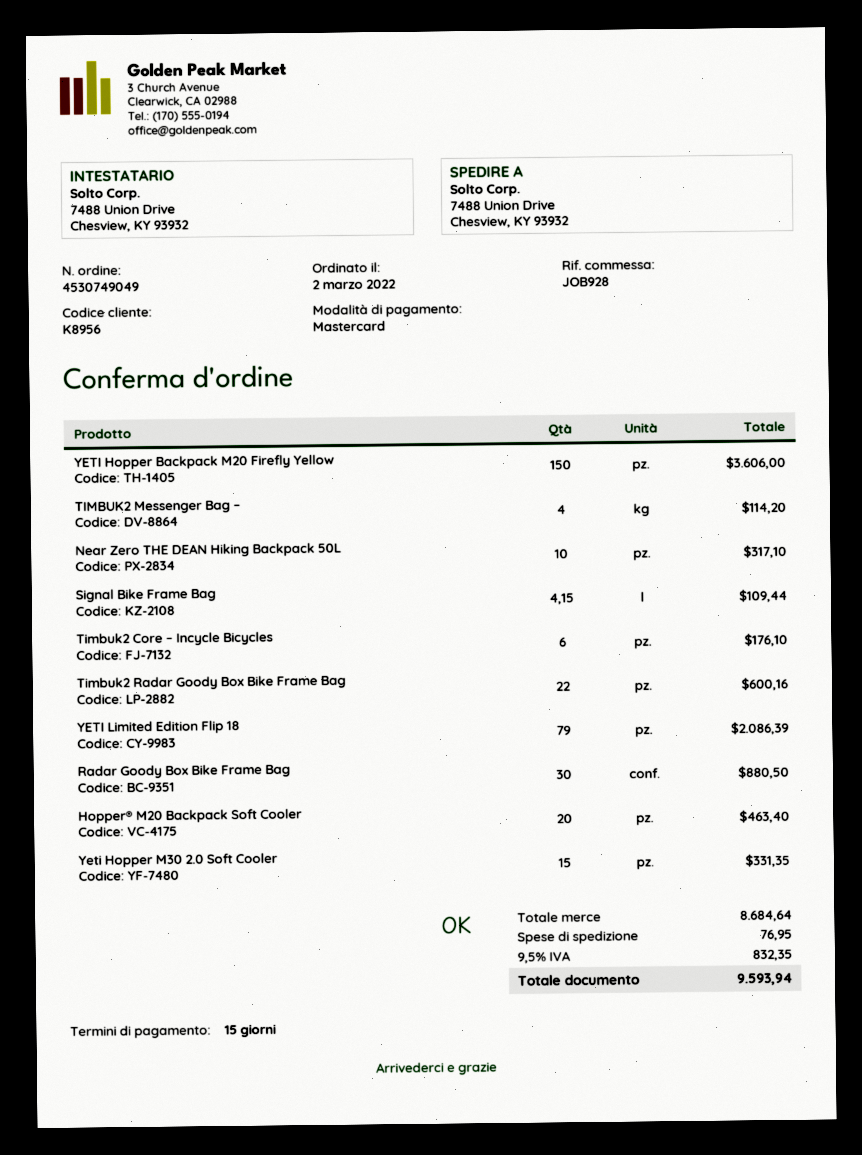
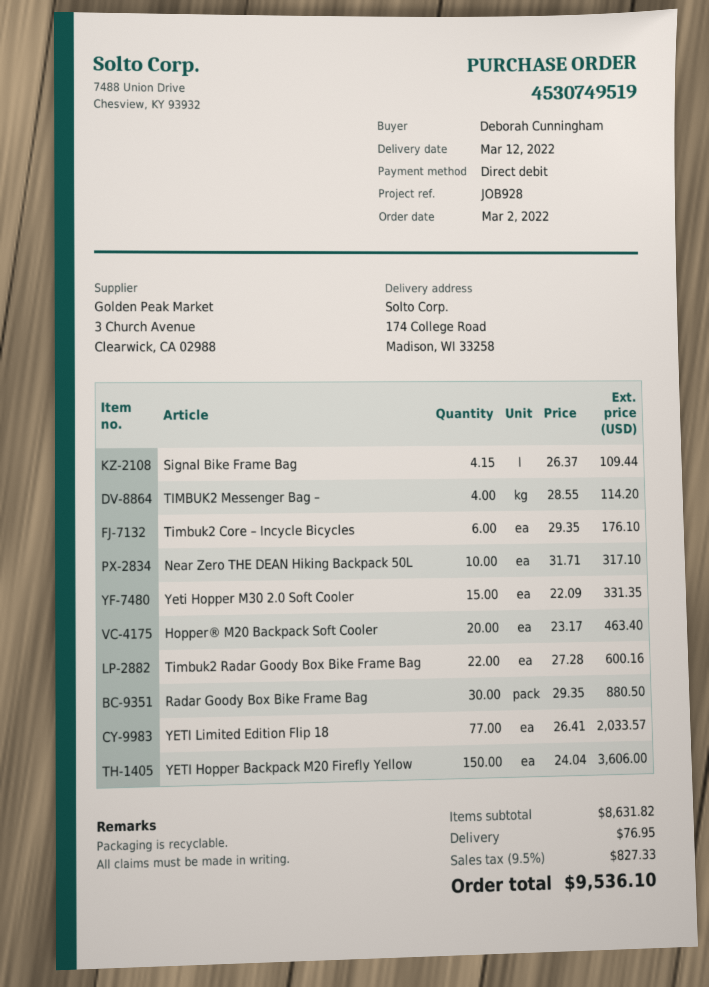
order number: 4530749049 -> 4530749519
payment method: Mastercard -> direct debit
ship to: 7488 Union Drive, Chesview, KY 93932 -> 174 College Road, Madison, WI 33258
YETI Limited Edition Flip 18: 79 for 2086.39 -> 77 for 2033.57
subtotal: 8684.64 -> 8631.82
tax: 9.5% = 832.35 -> 9.5% = 827.33
total: 9593.94 -> 9536.10

